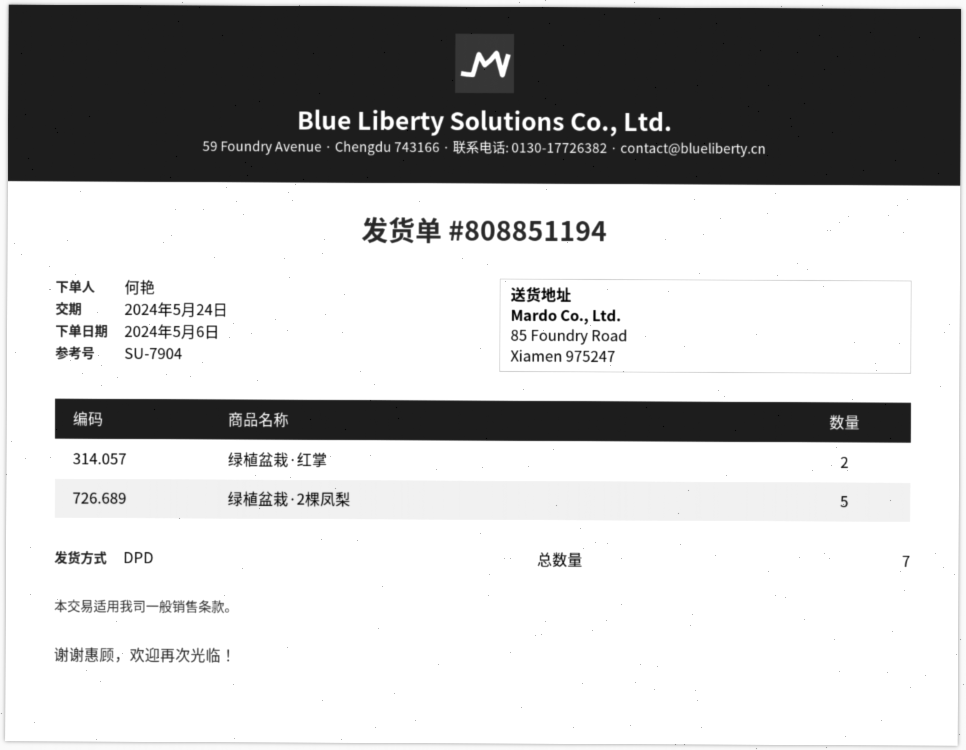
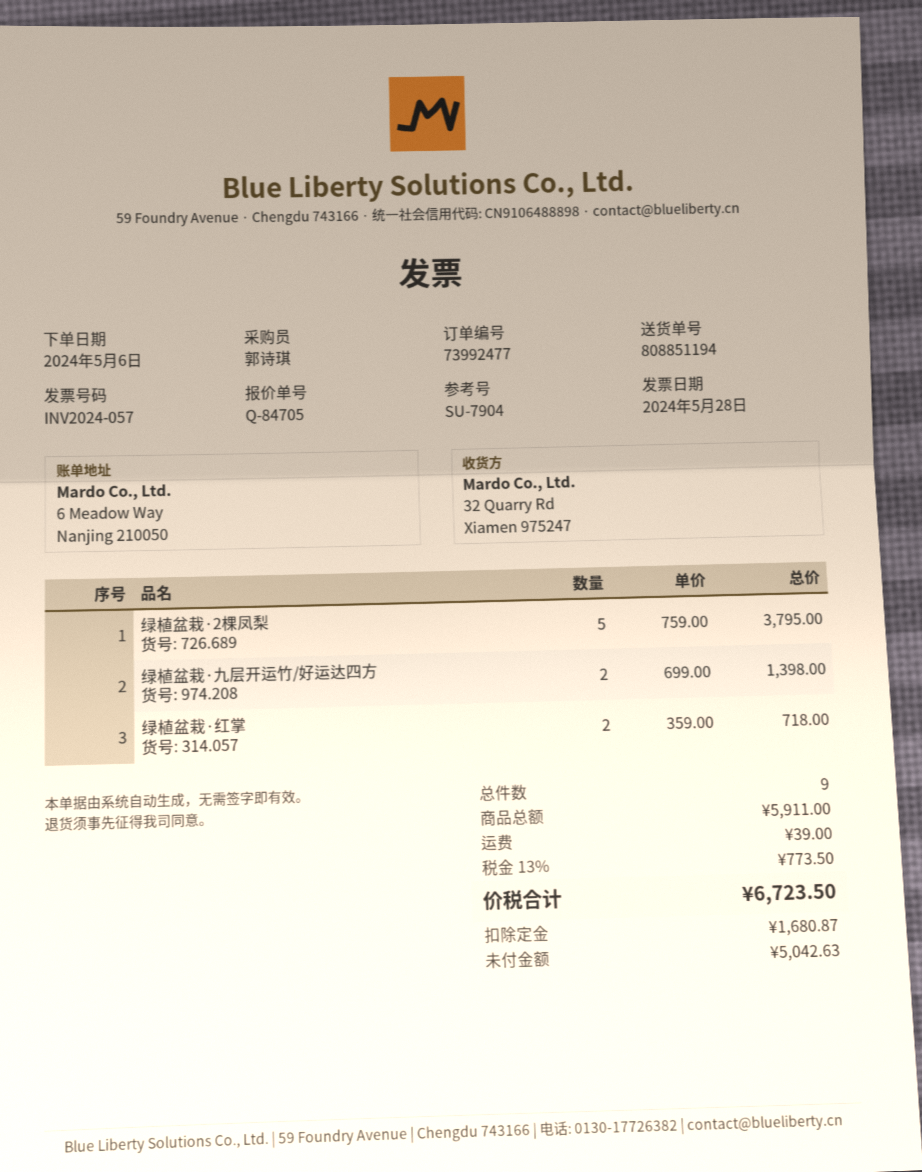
ordered by: 何艳 -> 郭诗琪
ship to: 85 Foundry Road, Xiamen 975247 -> 32 Quarry Rd, Xiamen 975247
绿植盆栽·九层开运竹/好运达四方: none -> 2
total quantity: 7 -> 9

